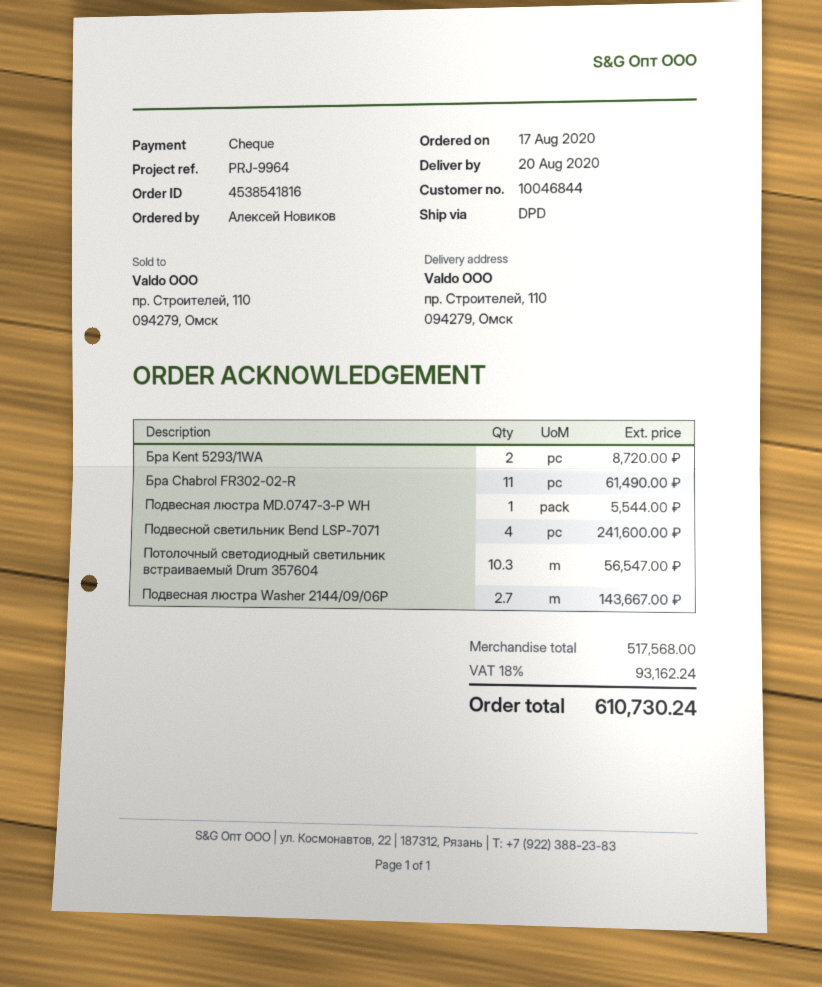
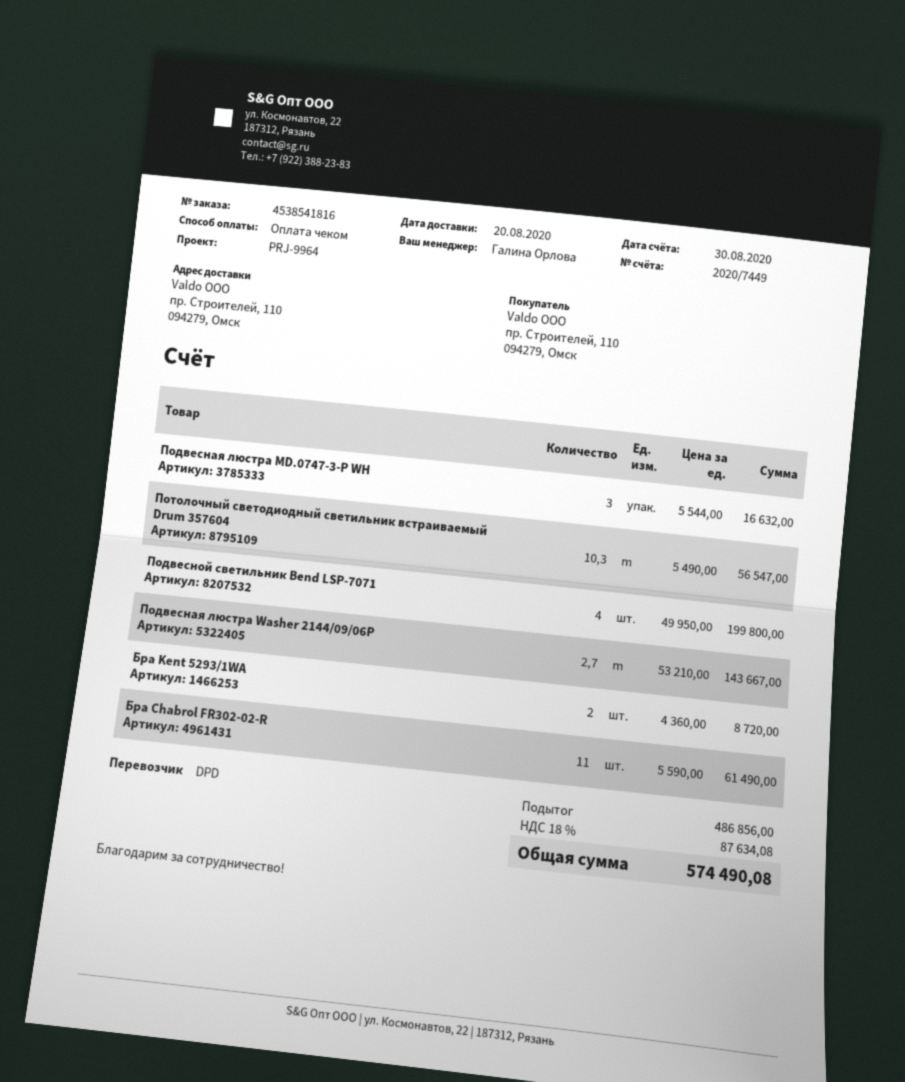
Подвесная люстра MD.0747-3-P WH: 1 for 5544.00 -> 3 for 16632.00
Подвесной светильник Bend LSP-7071: 4 for 241600.00 -> 4 for 199800.00
subtotal: 517568.00 -> 486856.00
tax: 18% = 93162.24 -> 18% = 87634.08
total: 610730.24 -> 574490.08

